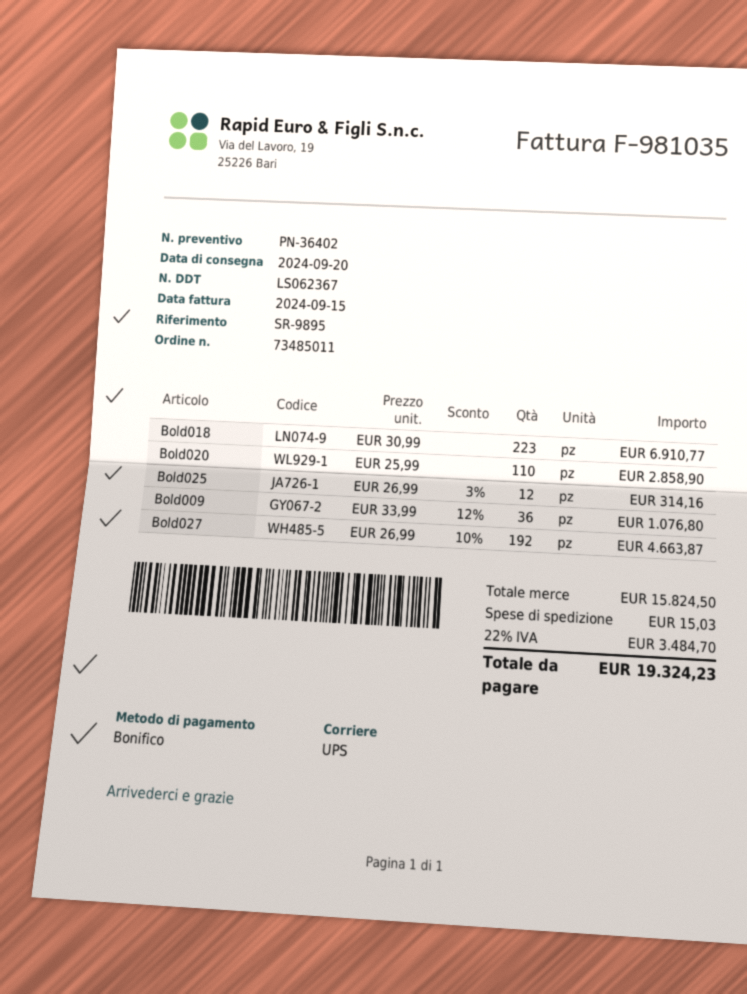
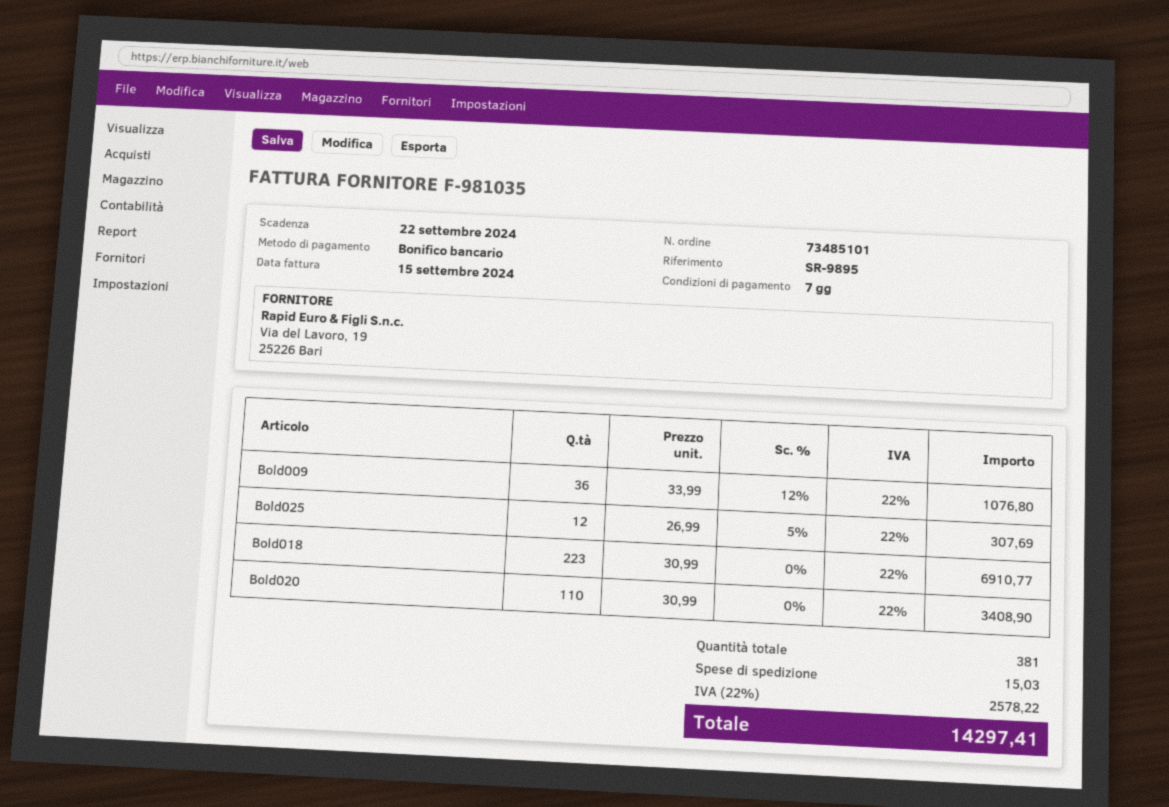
order number: 73485011 -> 73485101
Bold020: 110 x 25.99 = 2858.90 -> 110 x 30.99 = 3408.90
Bold025: 12 x 26.99 - 3% = 314.16 -> 12 x 26.99 - 5% = 307.69
Bold027: 192 x 26.99 - 10% = 4663.87 -> none
tax: 22% = 3484.70 -> 22% = 2578.22
total: 19324.23 -> 14297.41

